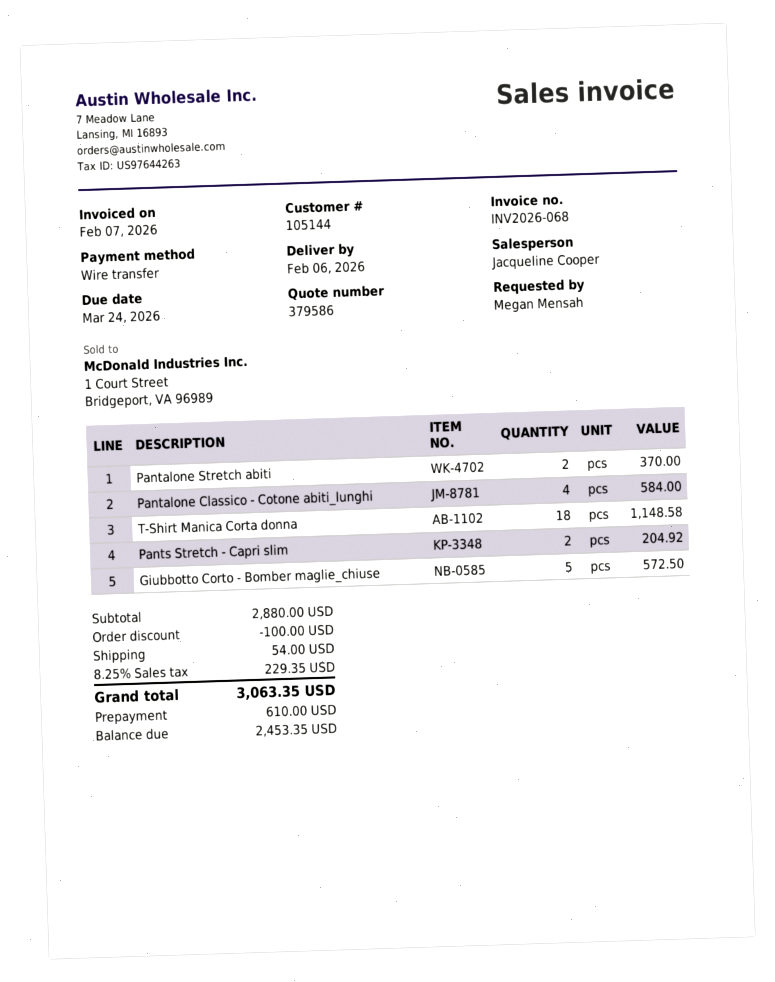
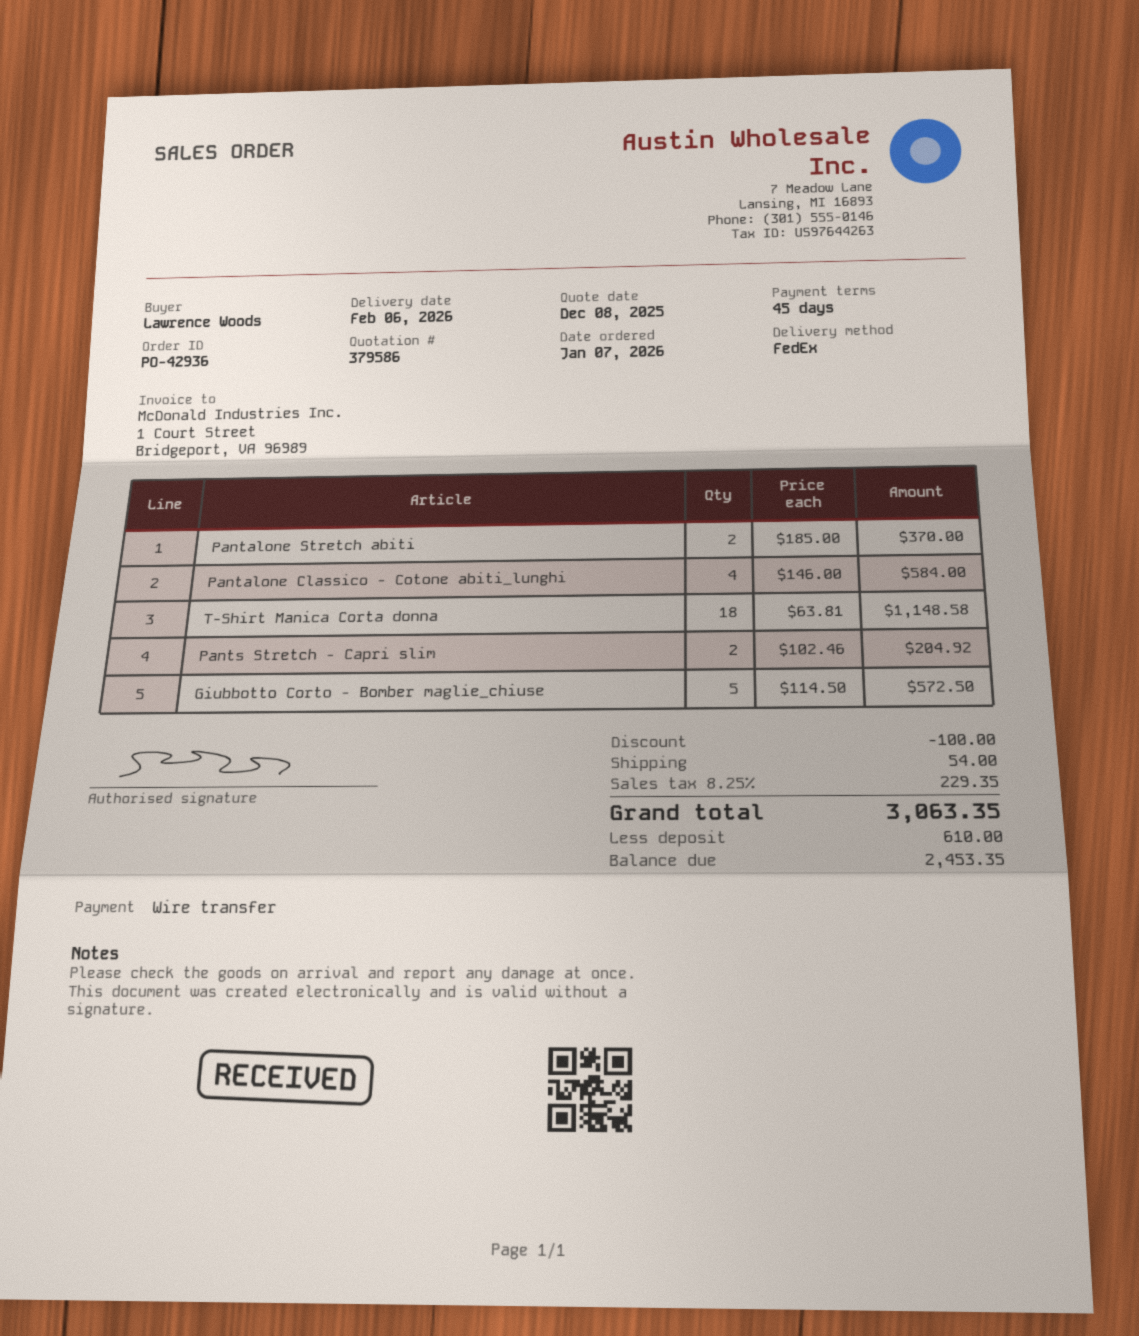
ordered by: Megan Mensah -> Lawrence Woods

